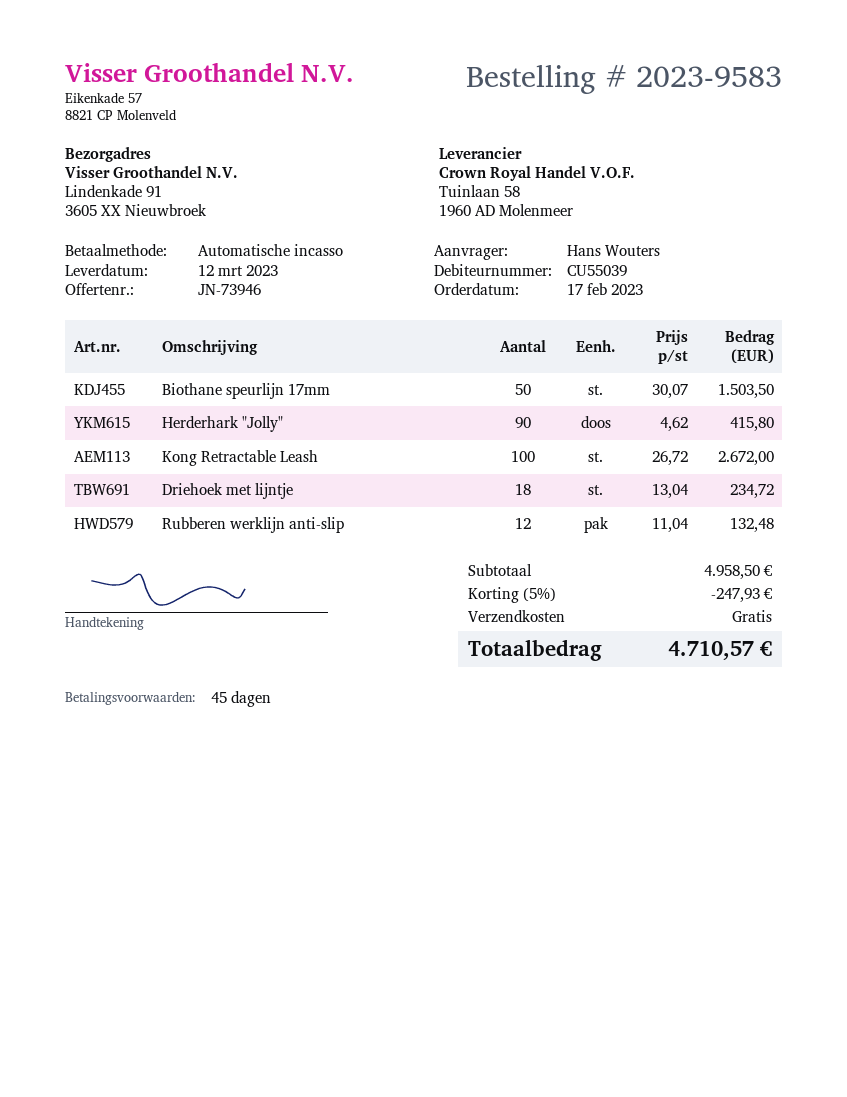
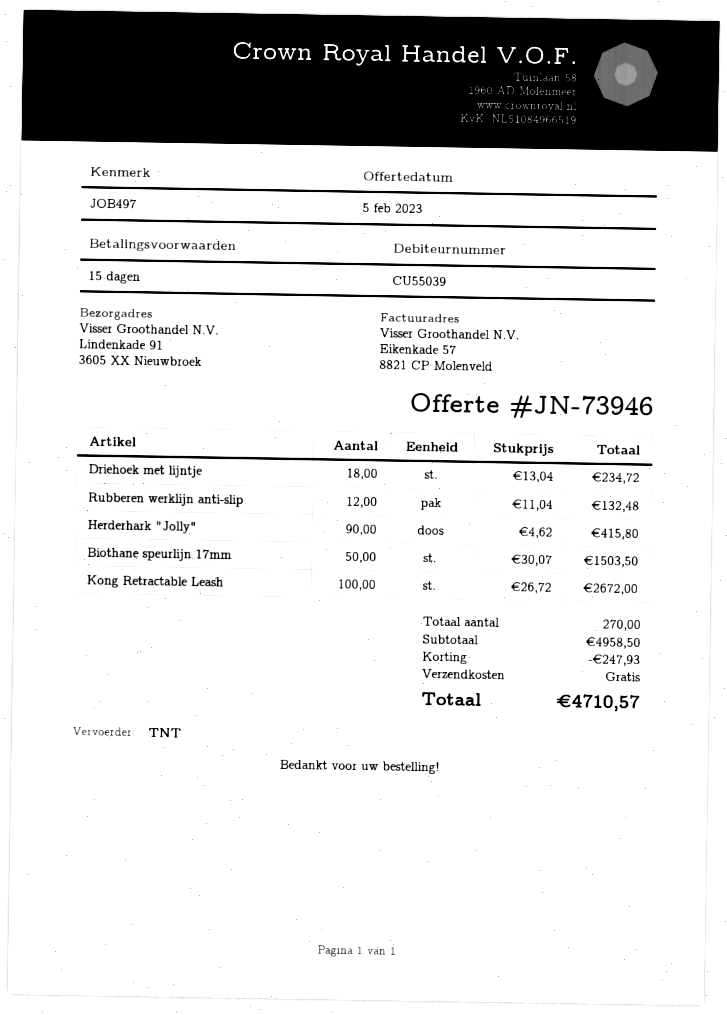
payment terms: 45 days -> 15 days

